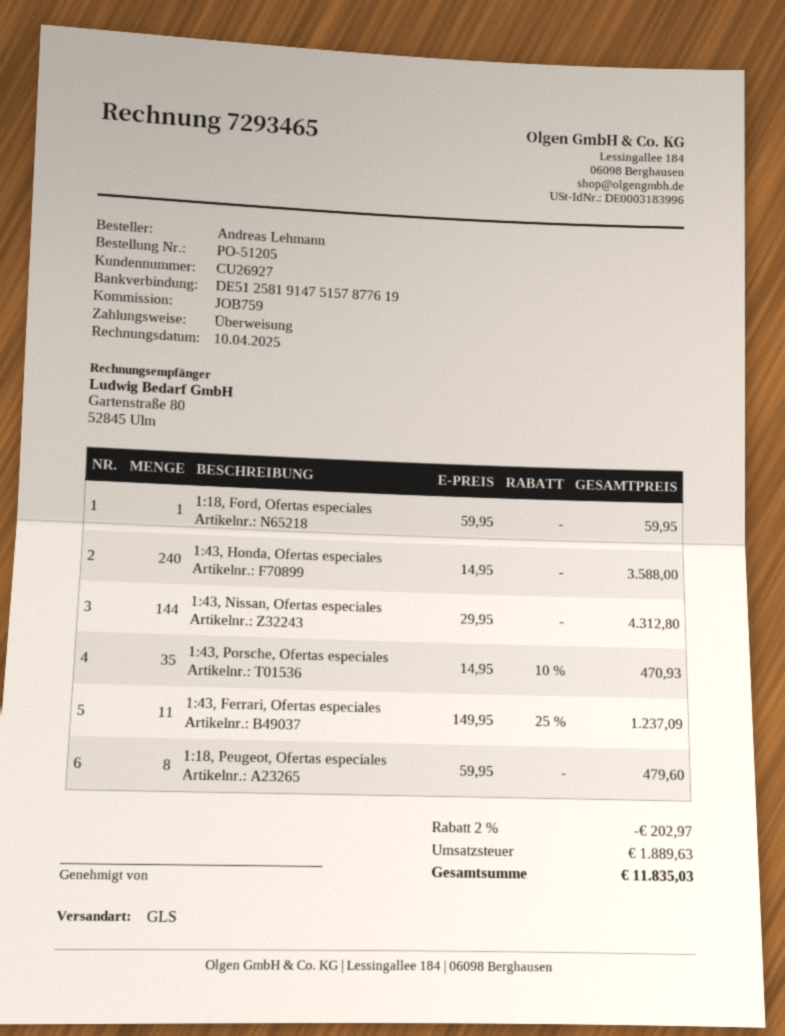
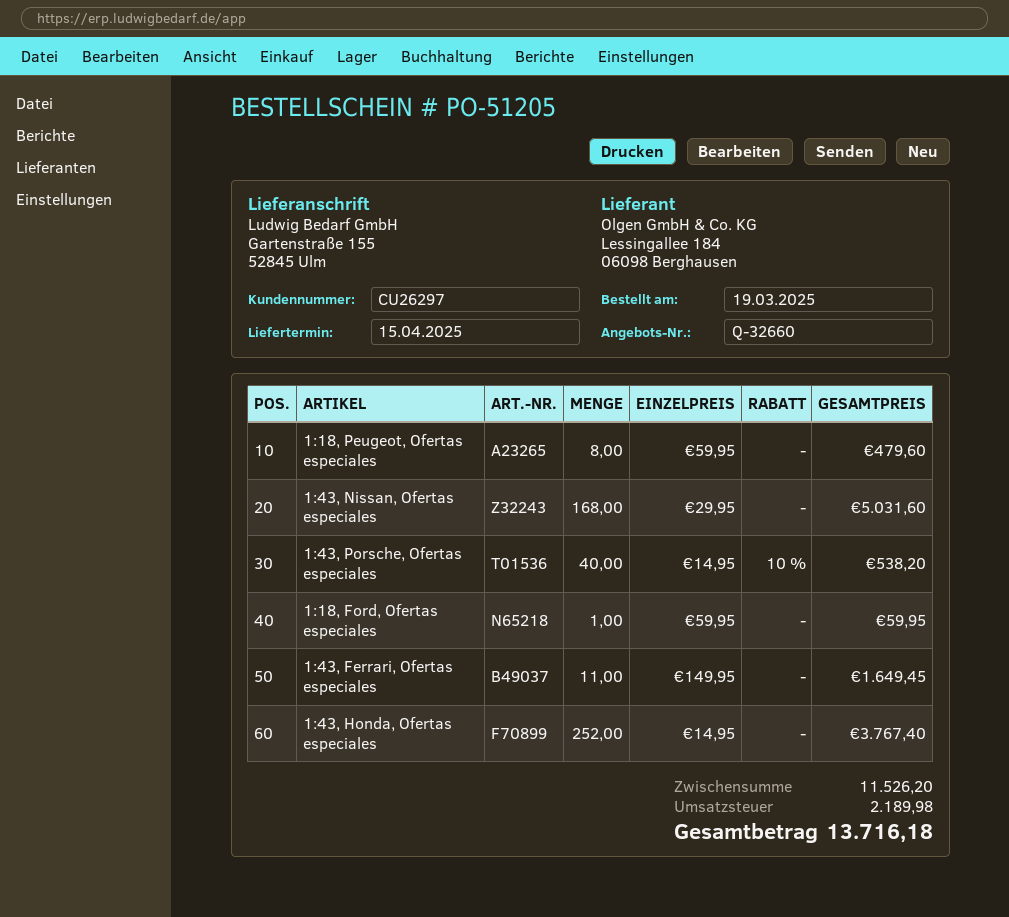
customer number: CU26927 -> CU26297
1:43, Honda, Ofertas especiales: 240 x 14.95 = 3588.00 -> 252 x 14.95 = 3767.40
1:43, Nissan, Ofertas especiales: 144 x 29.95 = 4312.80 -> 168 x 29.95 = 5031.60
1:43, Porsche, Ofertas especiales: 35 x 14.95 - 10% = 470.93 -> 40 x 14.95 - 10% = 538.20
1:43, Ferrari, Ofertas especiales: 11 x 149.95 - 25% = 1237.09 -> 11 x 149.95 = 1649.45
discount: 2% = 202.97 -> none
tax: 1889.63 -> 2189.98
total: 11835.03 -> 13716.18

